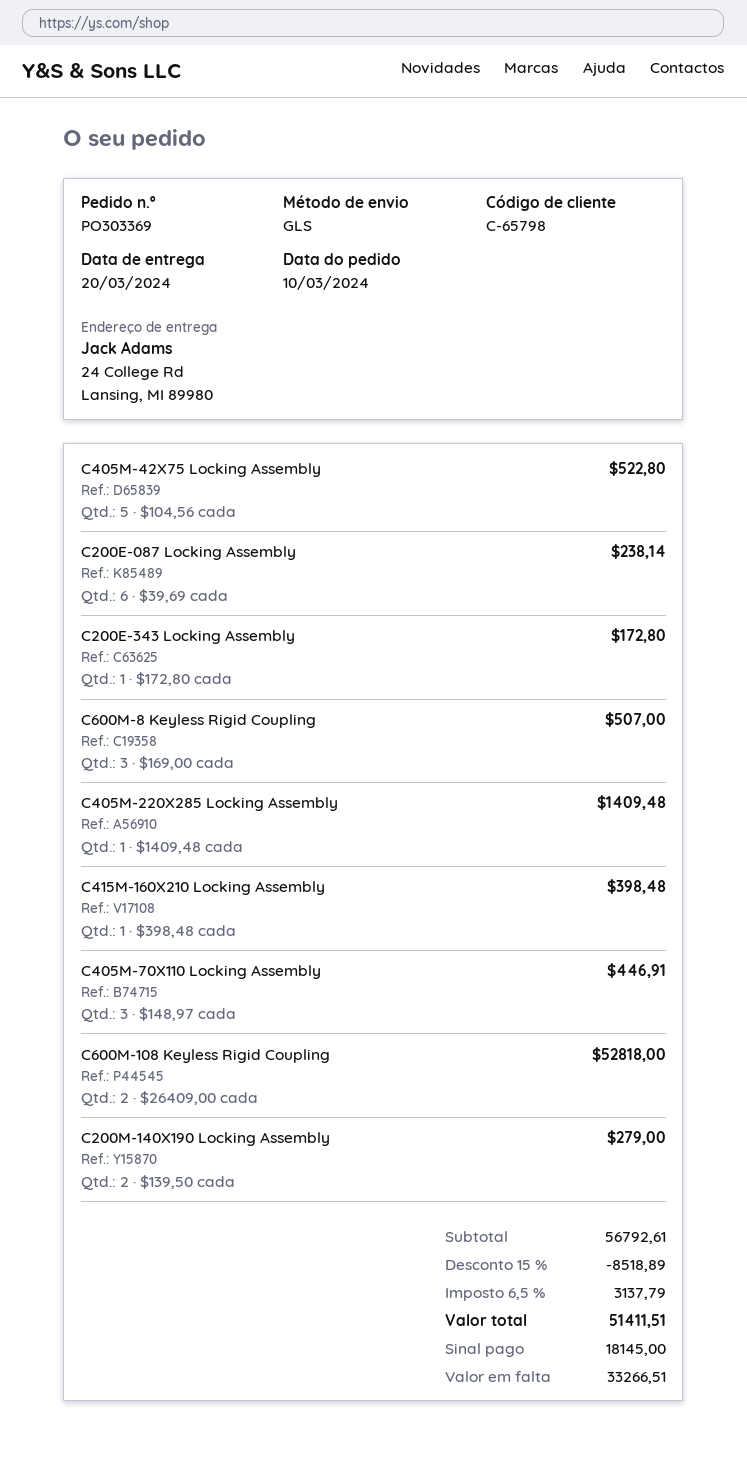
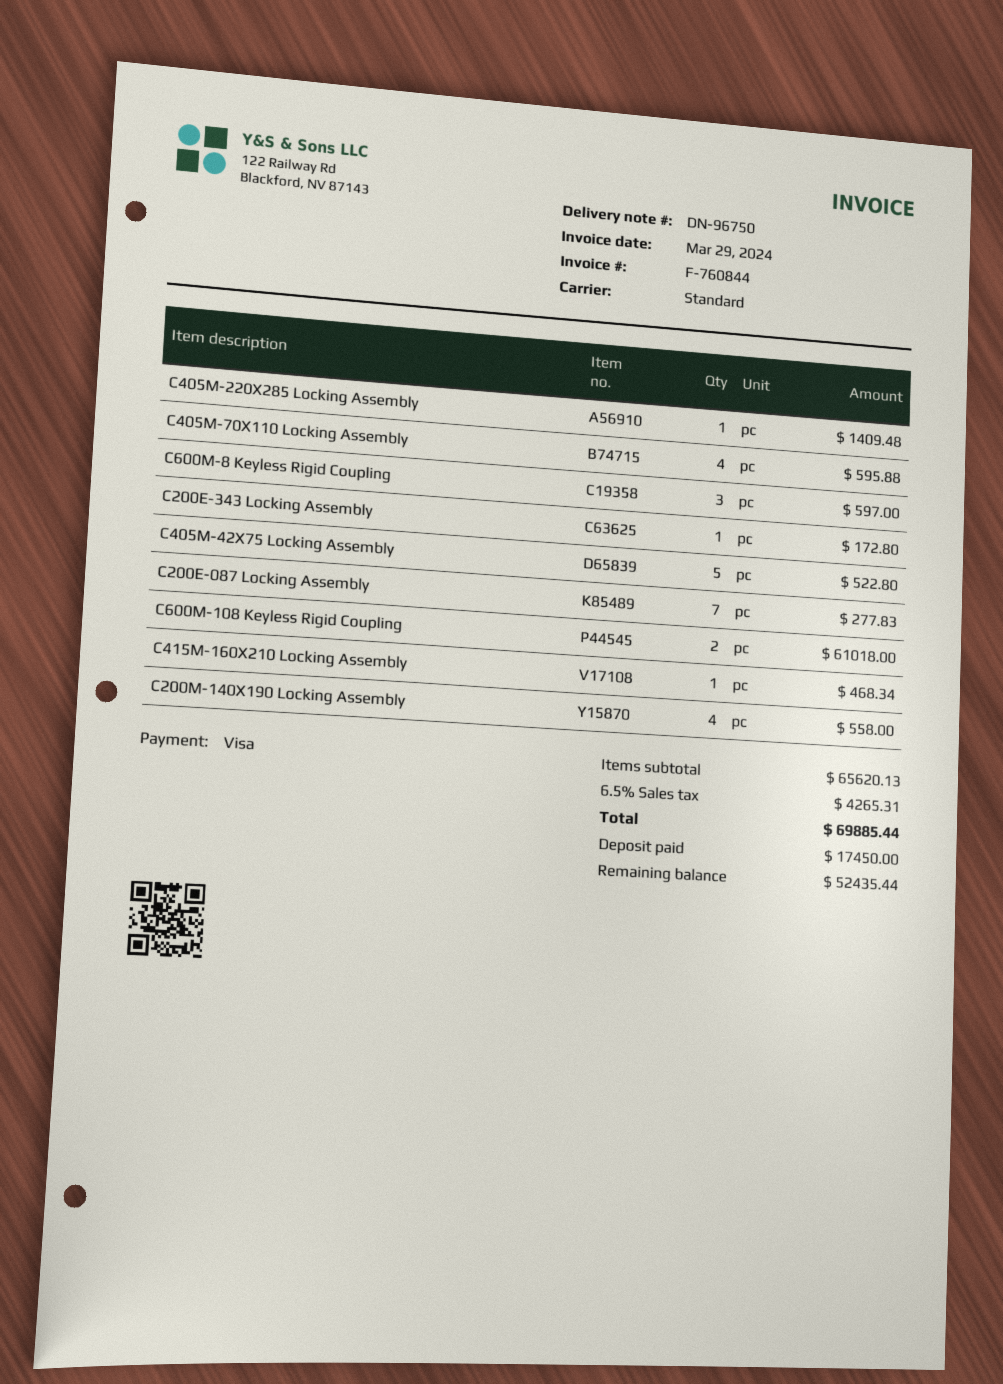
shipping method: GLS -> standard
C200E-087 Locking Assembly: 6 for 238.14 -> 7 for 277.83
C600M-8 Keyless Rigid Coupling: 3 for 507.00 -> 3 for 597.00
C415M-160X210 Locking Assembly: 1 for 398.48 -> 1 for 468.34
C405M-70X110 Locking Assembly: 3 for 446.91 -> 4 for 595.88
C600M-108 Keyless Rigid Coupling: 2 for 52818.00 -> 2 for 61018.00
C200M-140X190 Locking Assembly: 2 for 279.00 -> 4 for 558.00
subtotal: 56792.61 -> 65620.13
discount: 15% = 8518.89 -> none
tax: 6.5% = 3137.79 -> 6.5% = 4265.31
total: 51411.51 -> 69885.44
deposit: 18145.00 -> 17450.00
balance: 33266.51 -> 52435.44

